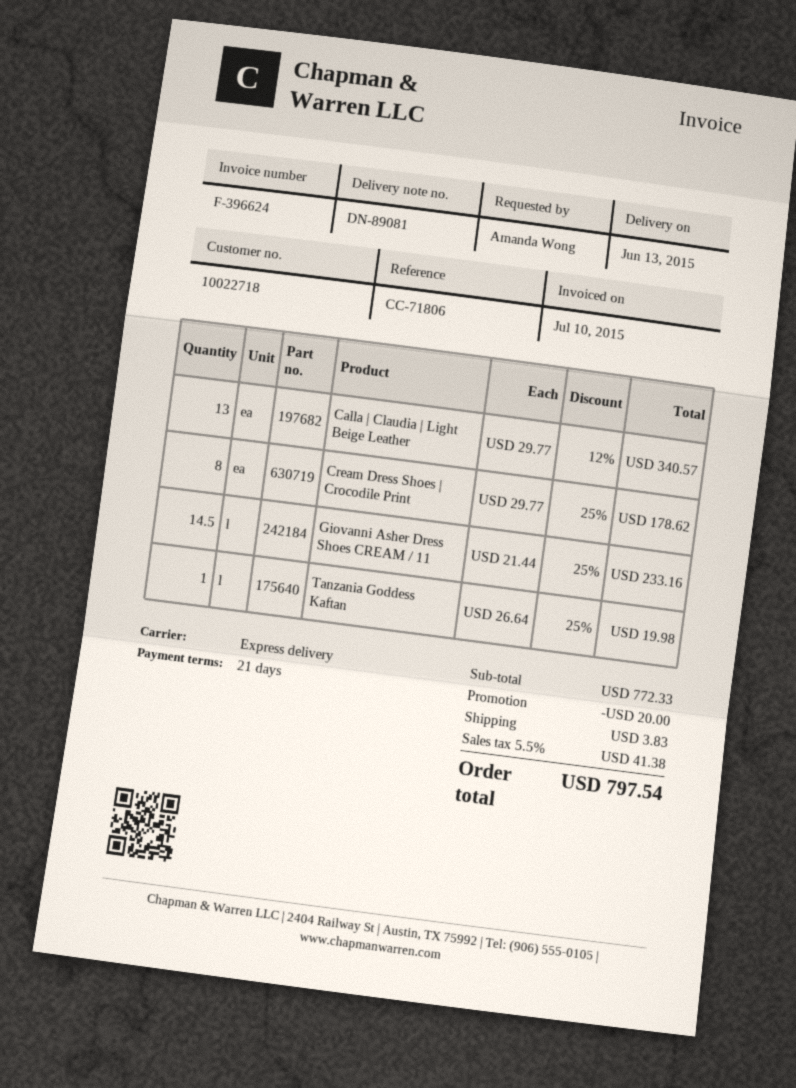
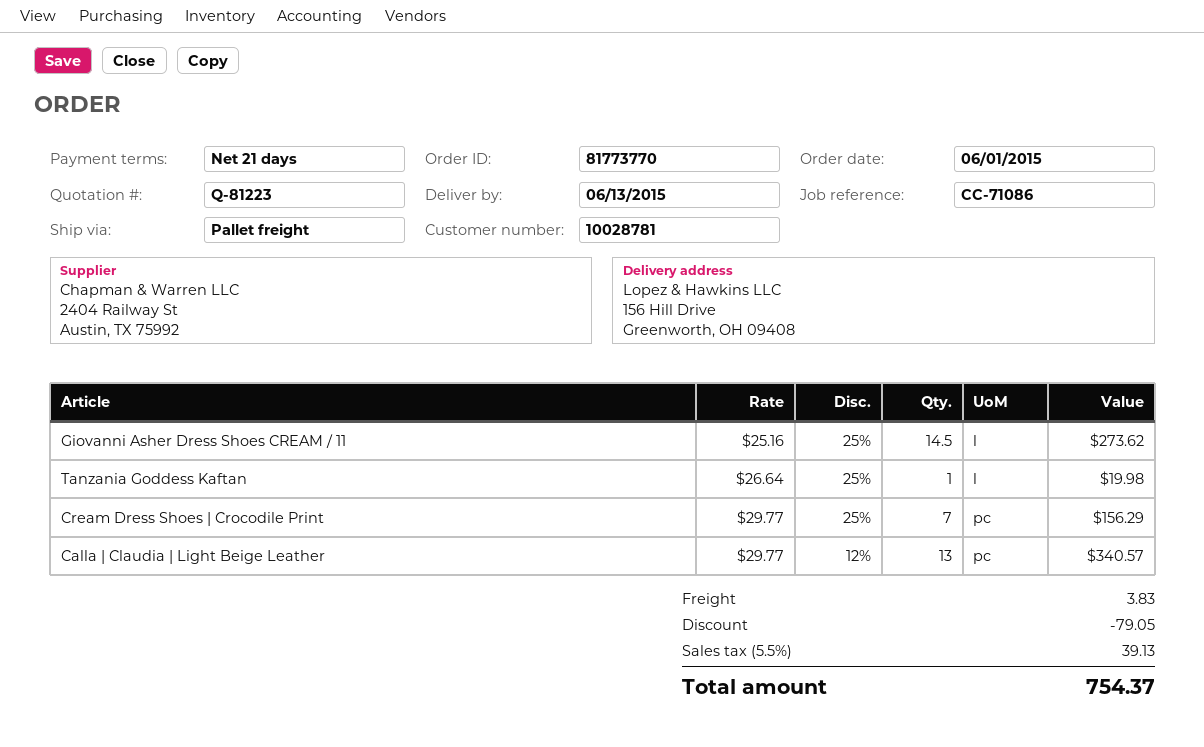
customer number: 10022718 -> 10028781
reference: CC-71806 -> CC-71086
shipping method: express -> pallet freight
Cream Dress Shoes | Crocodile Print: 8 x 29.77 - 25% = 178.62 -> 7 x 29.77 - 25% = 156.29
Giovanni Asher Dress Shoes CREAM / 11: 14.5 x 21.44 - 25% = 233.16 -> 14.5 x 25.16 - 25% = 273.62
discount: 20.00 -> 79.05
tax: 5.5% = 41.38 -> 5.5% = 39.13
total: 797.54 -> 754.37

